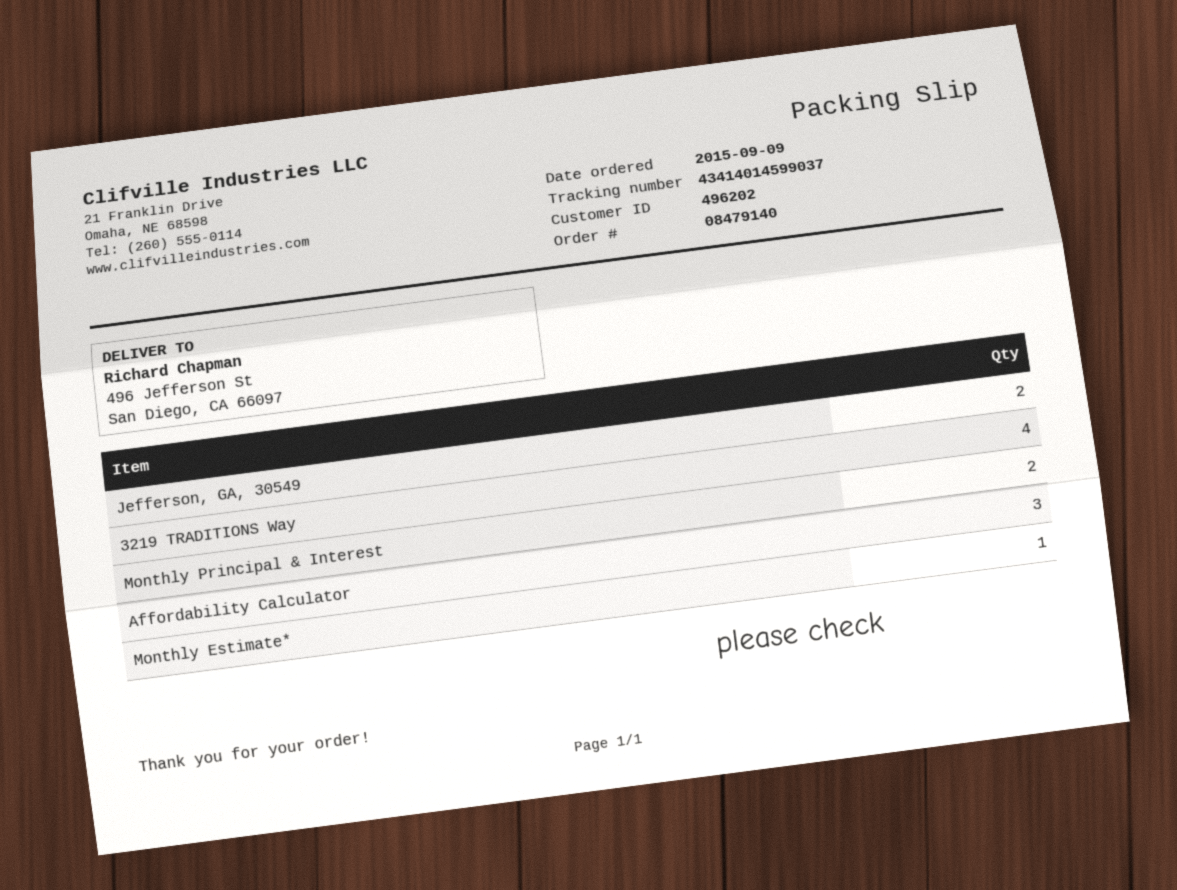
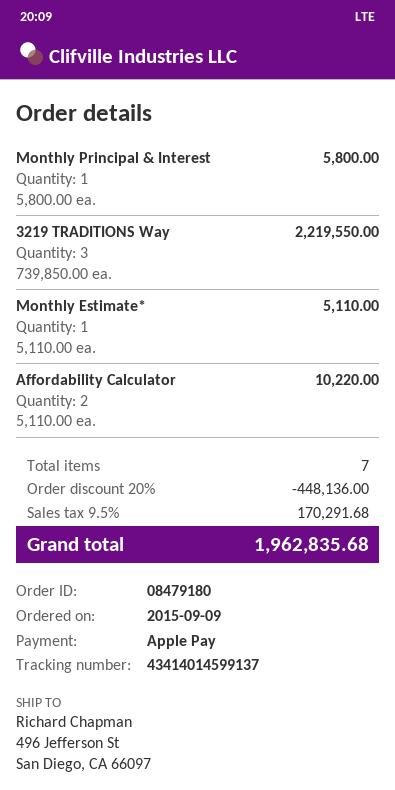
order number: 08479140 -> 08479180
tracking number: 43414014599037 -> 43414014599137
Jefferson, GA, 30549: 2 -> none
3219 TRADITIONS Way: 4 -> 3
Monthly Principal & Interest: 2 -> 1
Affordability Calculator: 3 -> 2

